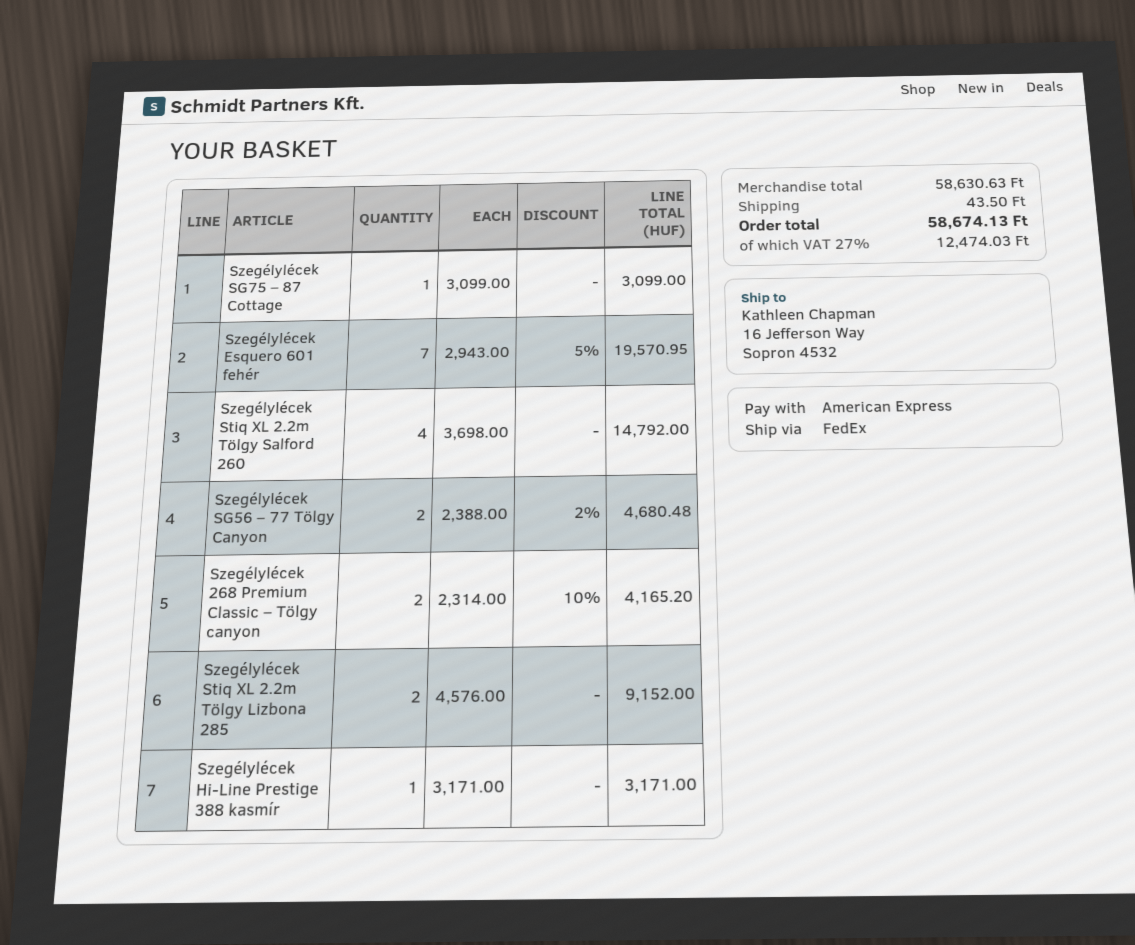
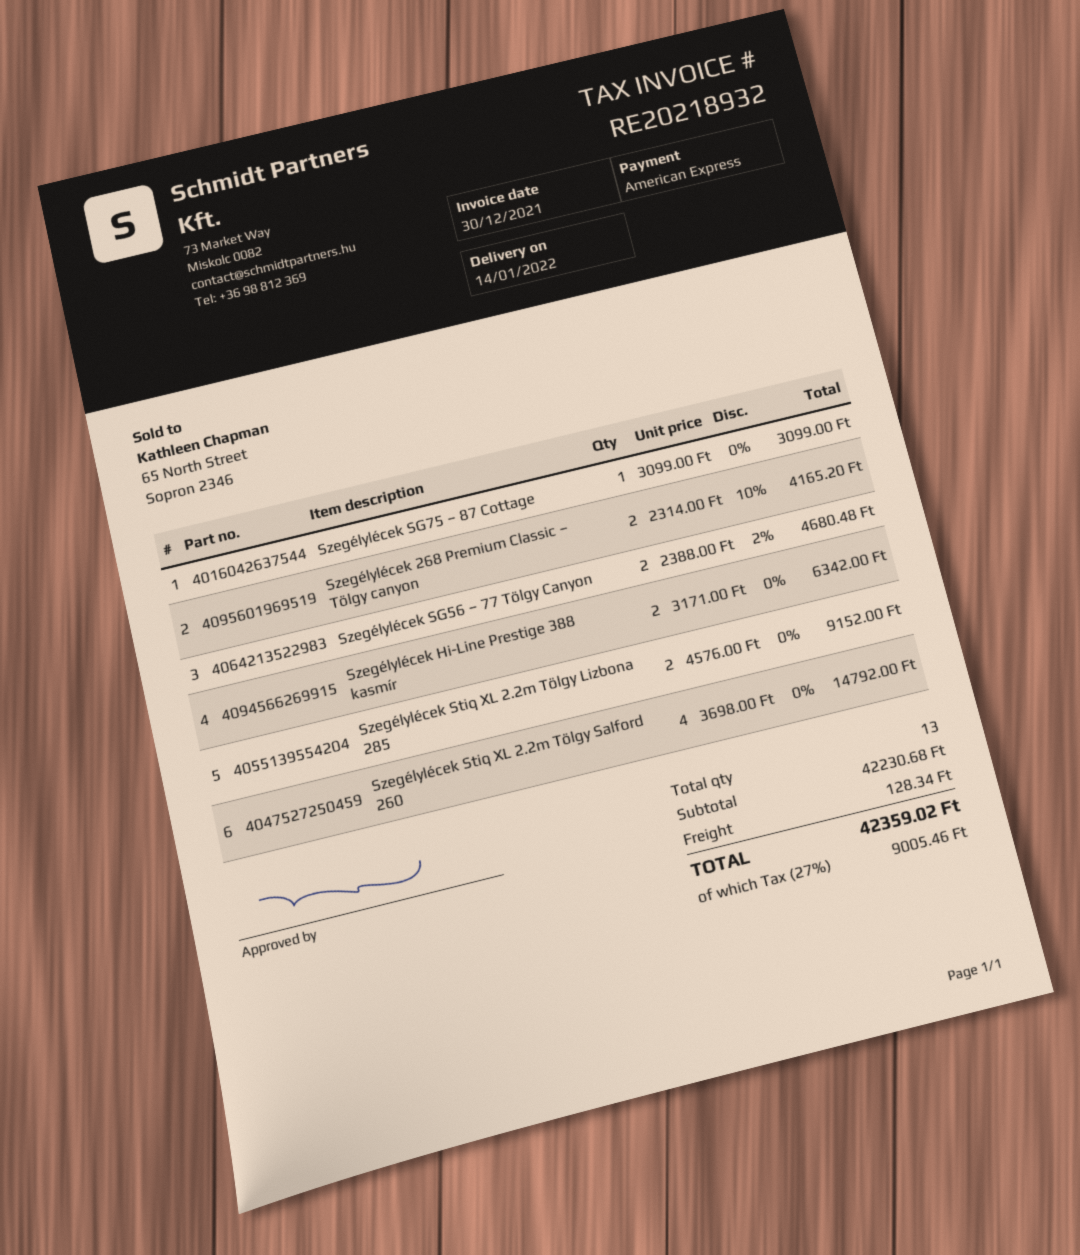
Szegélylécek Esquero 601 fehér: 7 x 2943.00 - 5% = 19570.95 -> none
Szegélylécek Hi-Line Prestige 388 kasmír: 1 x 3171.00 = 3171.00 -> 2 x 3171.00 = 6342.00
subtotal: 58630.63 -> 42230.68
shipping: 43.50 -> 128.34
tax: 27% = 12474.03 -> 27% = 9005.46
total: 58674.13 -> 42359.02

